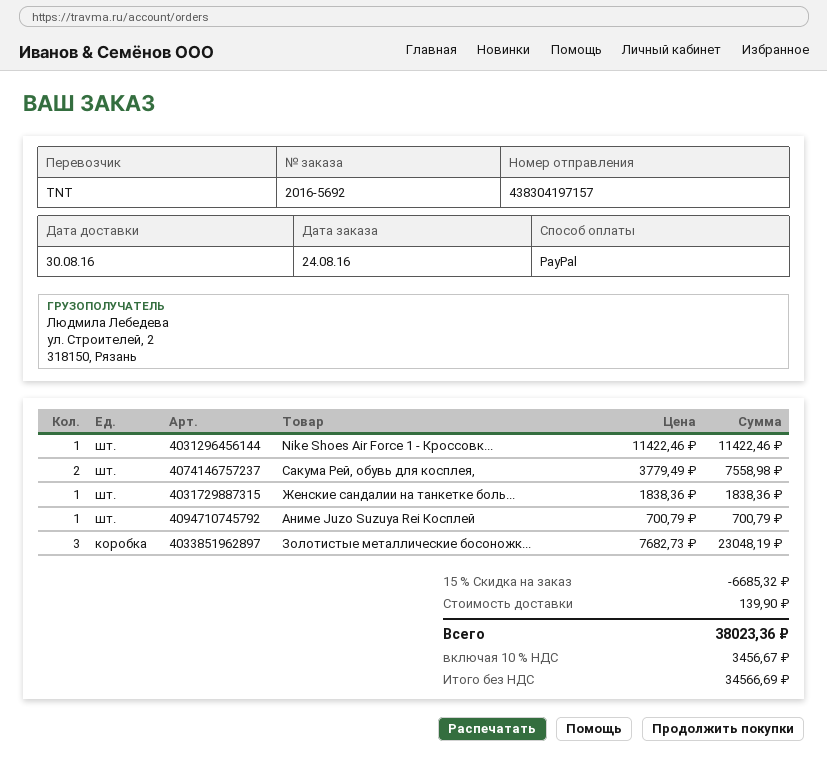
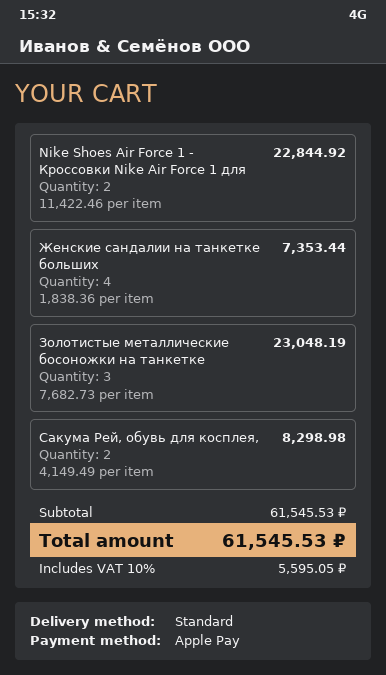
payment method: PayPal -> Apple Pay
shipping method: TNT -> standard
Nike Shoes Air Force 1 - Кроссовк...: 1 x 11422.46 = 11422.46 -> 2 x 11422.46 = 22844.92
Сакума Рей, обувь для косплея,: 2 x 3779.49 = 7558.98 -> 2 x 4149.49 = 8298.98
Женские сандалии на танкетке боль...: 1 x 1838.36 = 1838.36 -> 4 x 1838.36 = 7353.44
Аниме Juzo Suzuya Rei Косплей: 1 x 700.79 = 700.79 -> none
discount: 15% = 6685.32 -> none
shipping: 139.90 -> none
tax: 10% = 3456.67 -> 10% = 5595.05
total: 38023.36 -> 61545.53

